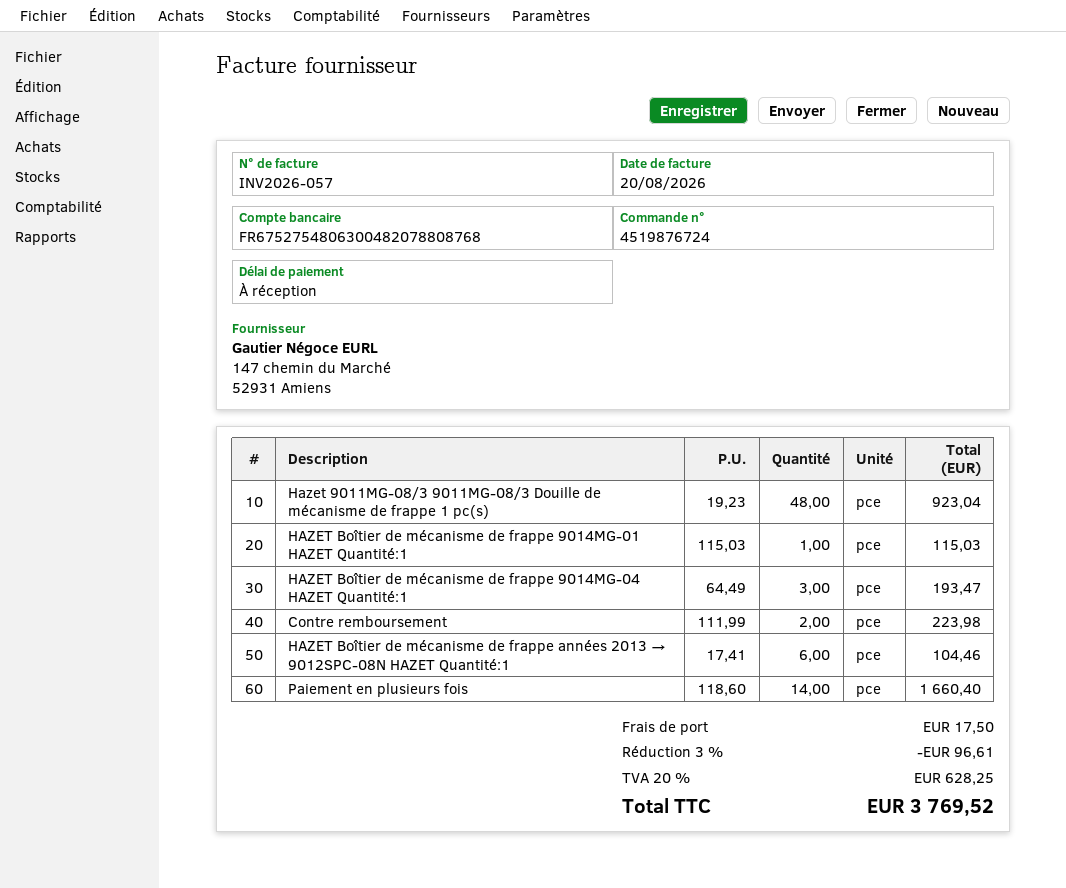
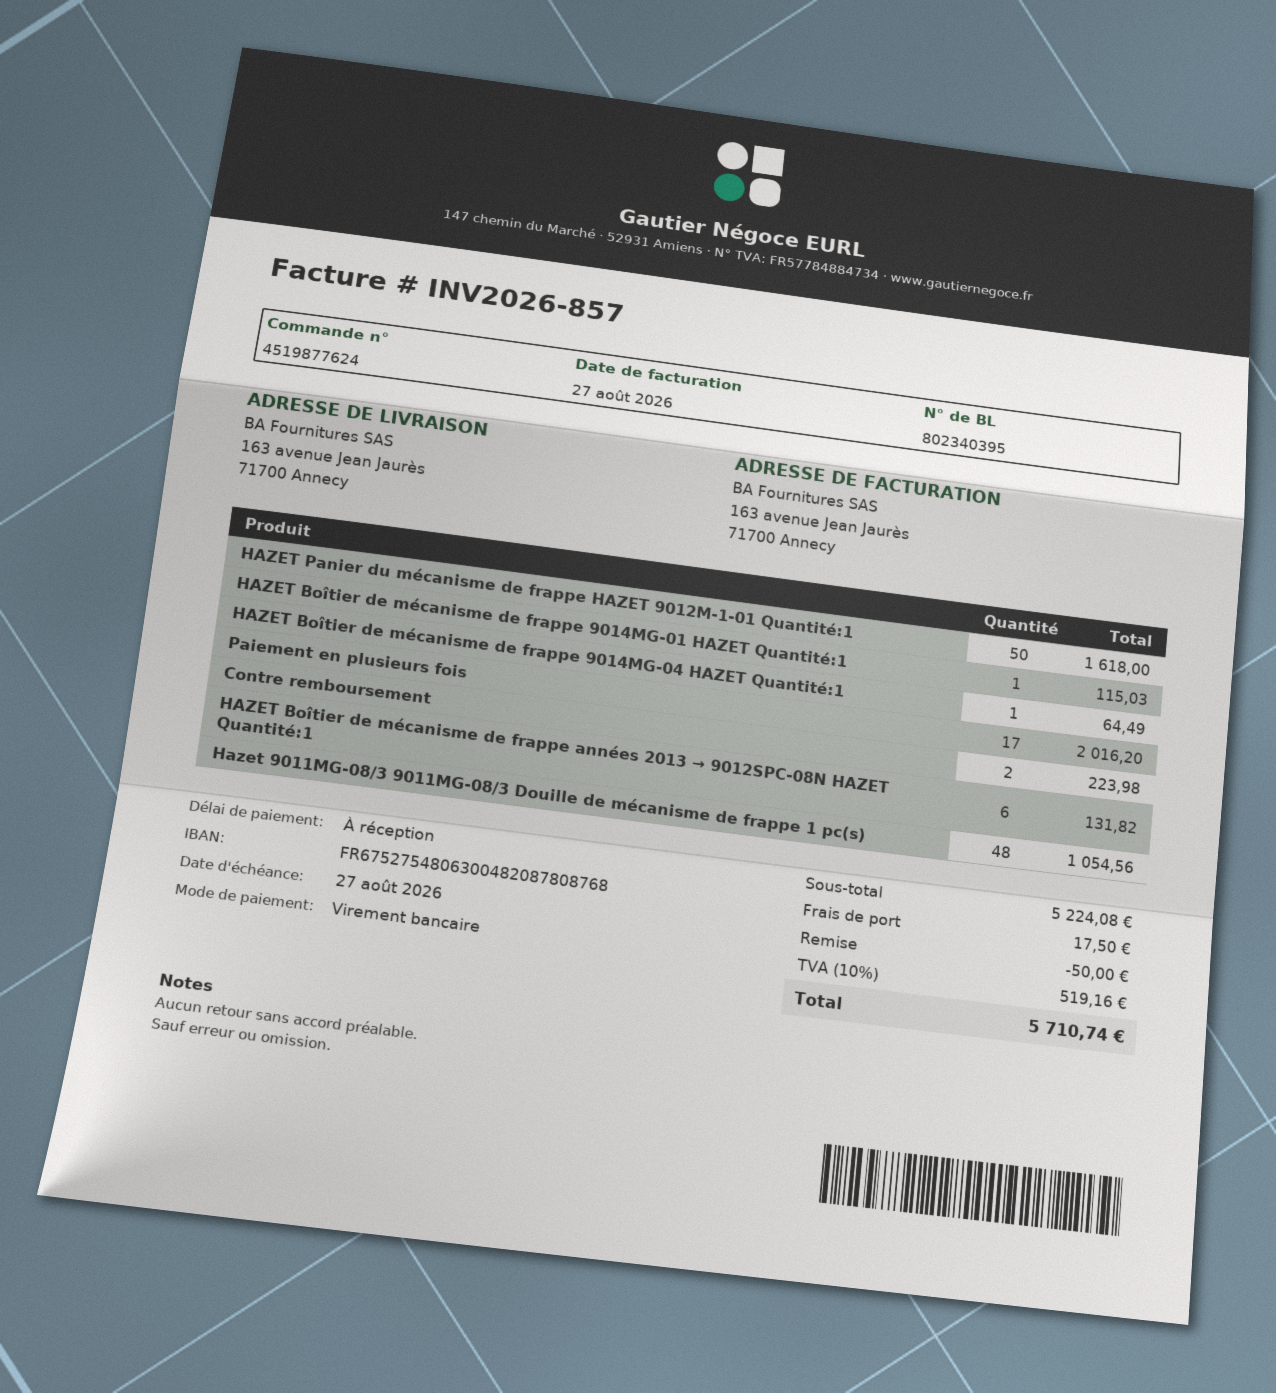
order number: 4519876724 -> 4519877624
invoice number: INV2026-057 -> INV2026-857
invoice date: 2026-08-20 -> 2026-08-27
bank account: FR6752754806300482078808768 -> FR6752754806300482087808768
Hazet 9011MG-08/3 9011MG-08/3 Douille de mécanisme de frappe 1 pc(s): 48 for 923.04 -> 48 for 1054.56
HAZET Boîtier de mécanisme de frappe 9014MG-04 HAZET Quantité:1: 3 for 193.47 -> 1 for 64.49
HAZET Boîtier de mécanisme de frappe années 2013 → 9012SPC-08N HAZET Quantité:1: 6 for 104.46 -> 6 for 131.82
Paiement en plusieurs fois: 14 for 1660.40 -> 17 for 2016.20
HAZET Panier du mécanisme de frappe HAZET 9012M-1-01 Quantité:1: none -> 50 for 1618.00
discount: 96.61 -> 50.00
tax: 20% = 628.25 -> 10% = 519.16
total: 3769.52 -> 5710.74

